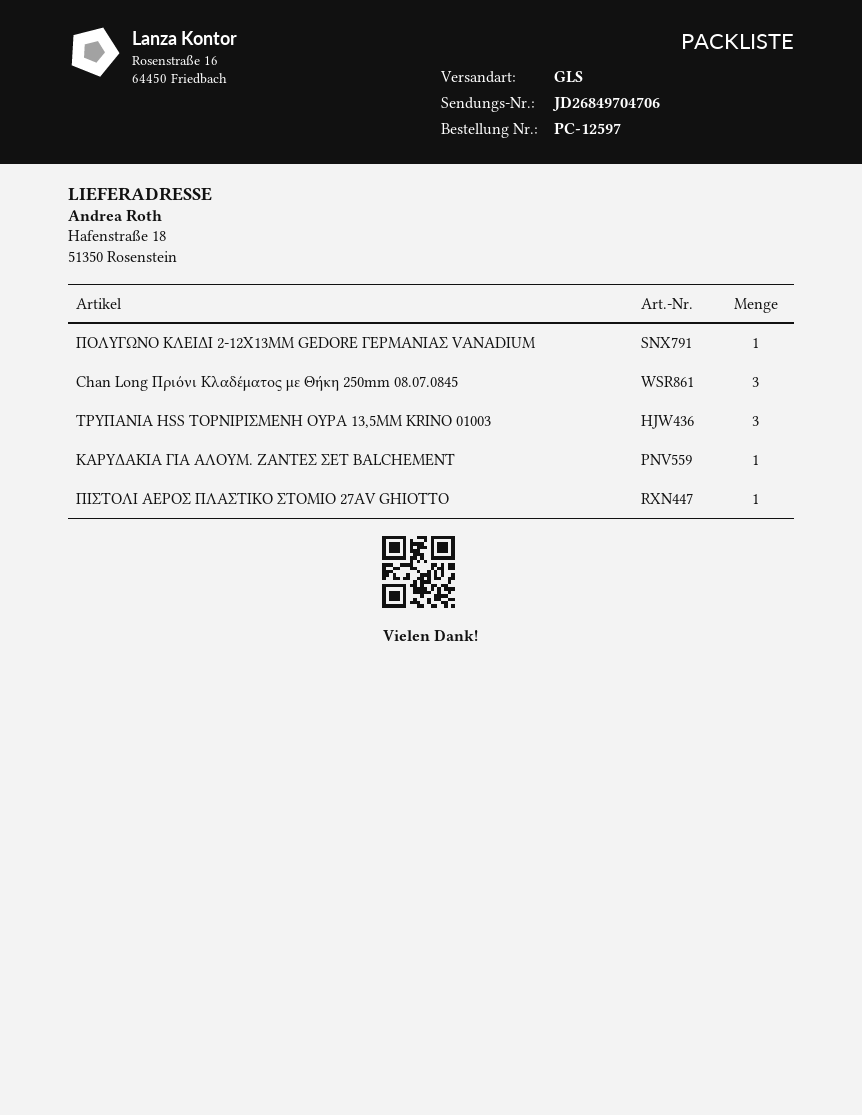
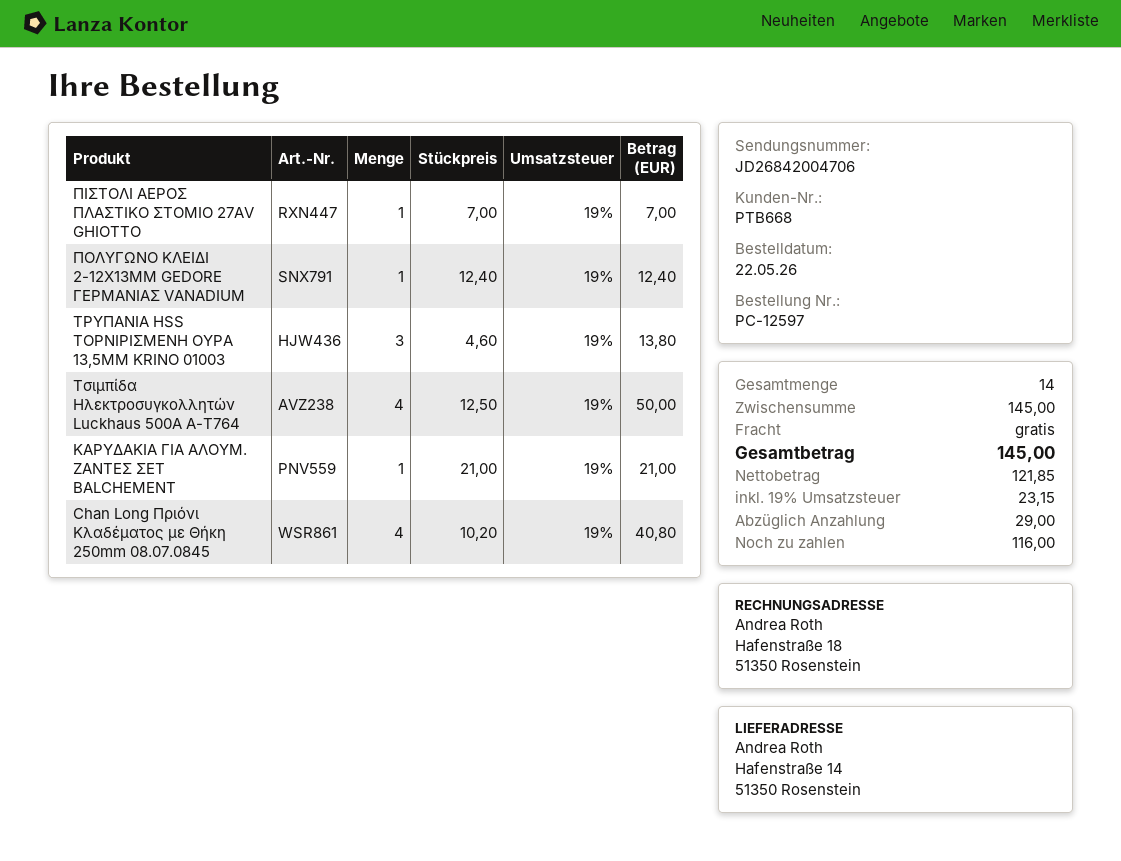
tracking number: JD26849704706 -> JD26842004706
ship to: Hafenstraße 18, 51350 Rosenstein -> Hafenstraße 14, 51350 Rosenstein
Chan Long Πριόνι Κλαδέματος με Θήκη 250mm 08.07.0845: 3 -> 4
Τσιμπίδα Ηλεκτροσυγκολλητών Luckhaus 500A Α-Τ764: none -> 4

